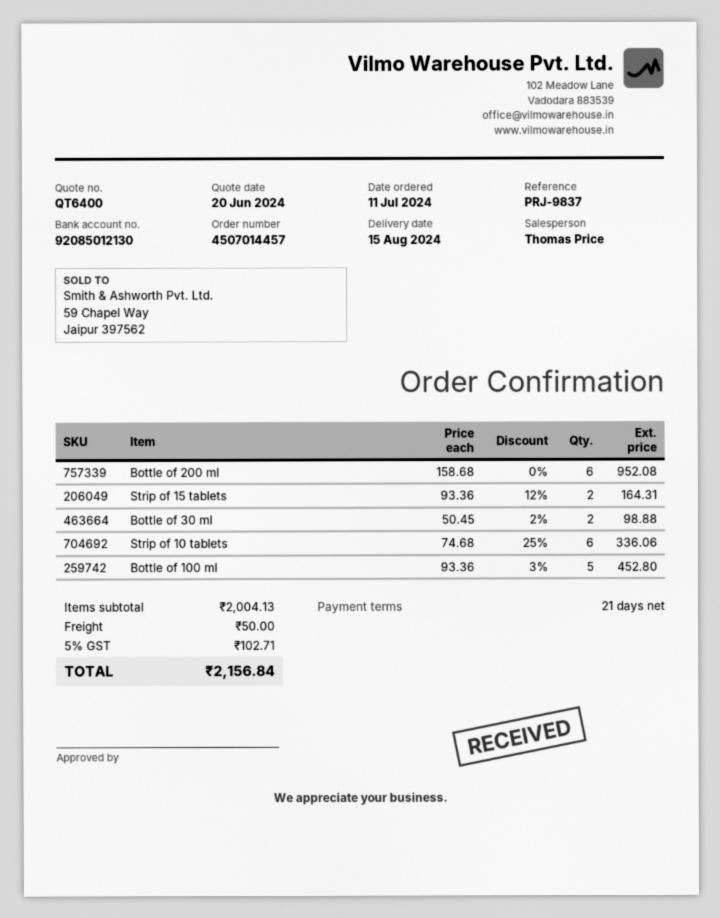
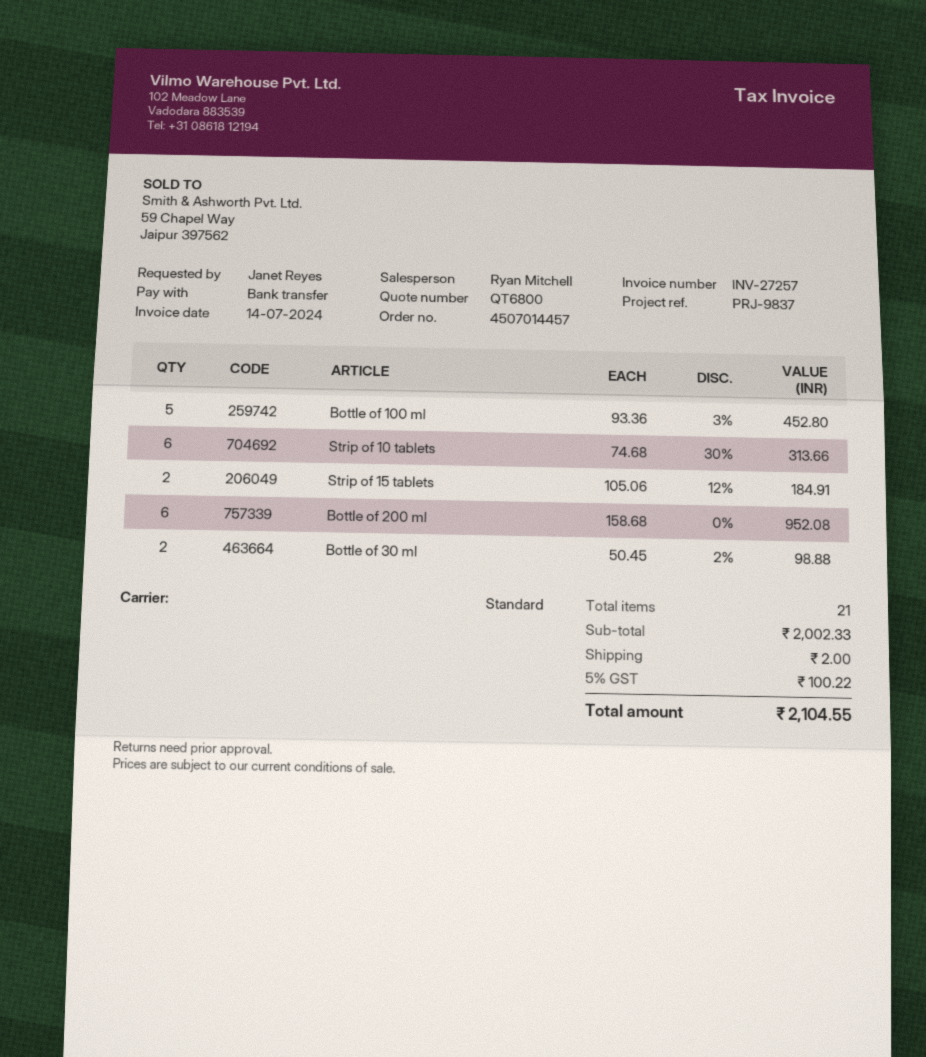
quote number: QT6400 -> QT6800
sales rep: Thomas Price -> Ryan Mitchell
Strip of 15 tablets: 2 x 93.36 - 12% = 164.31 -> 2 x 105.06 - 12% = 184.91
Strip of 10 tablets: 6 x 74.68 - 25% = 336.06 -> 6 x 74.68 - 30% = 313.66
subtotal: 2004.13 -> 2002.33
shipping: 50.00 -> 2.00
tax: 5% = 102.71 -> 5% = 100.22
total: 2156.84 -> 2104.55

